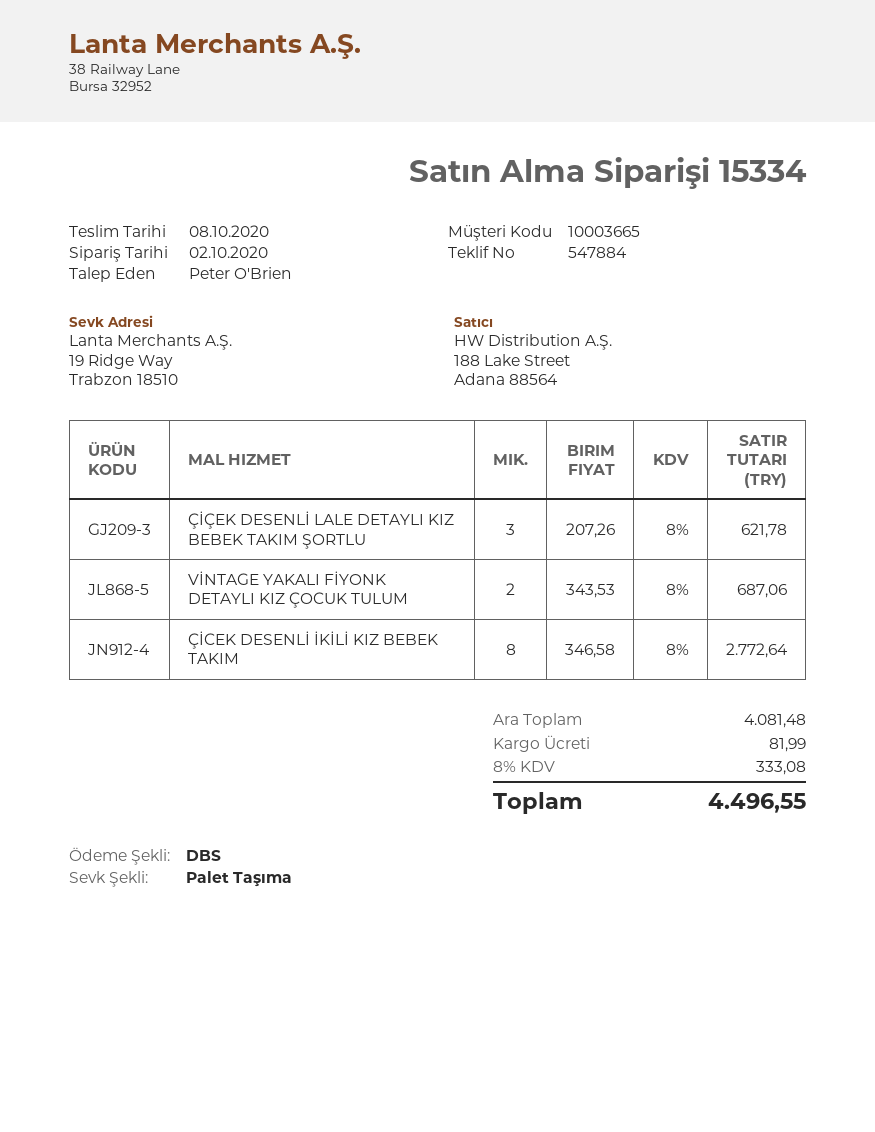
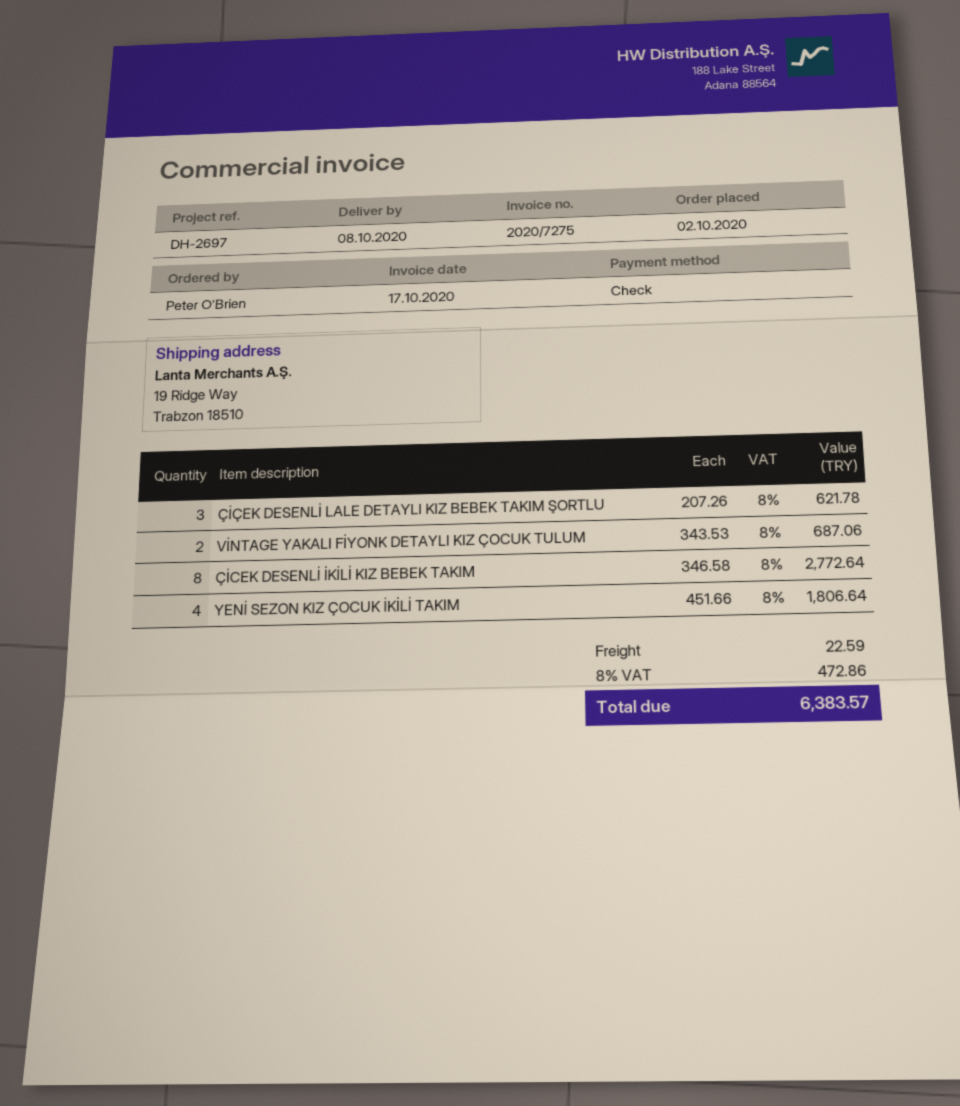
payment method: direct debit -> cheque
YENİ SEZON KIZ ÇOCUK İKİLİ TAKIM: none -> 4 x 451.66 = 1806.64
shipping: 81.99 -> 22.59
tax: 8% = 333.08 -> 8% = 472.86
total: 4496.55 -> 6383.57

